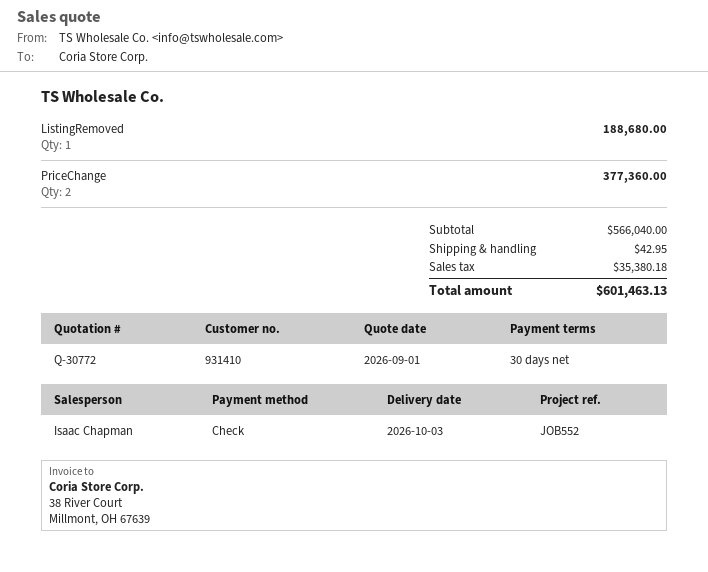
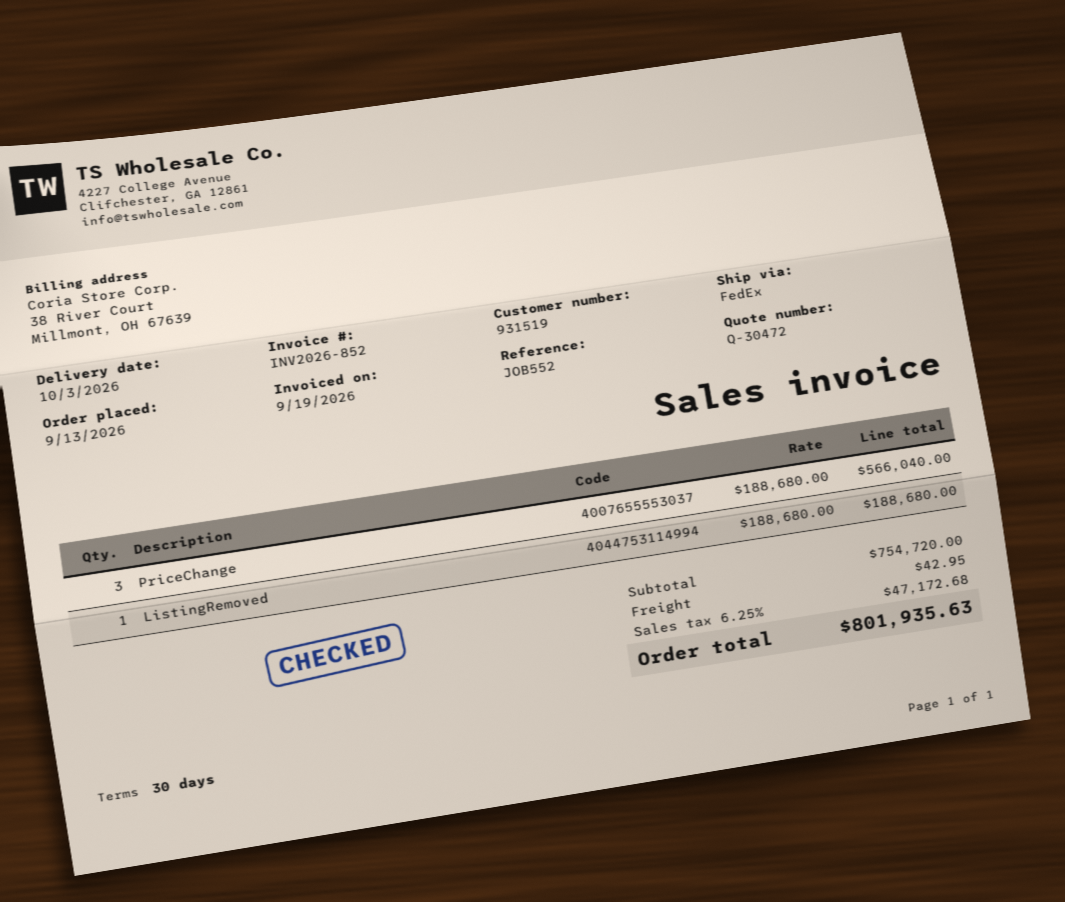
quote number: Q-30772 -> Q-30472
customer number: 931410 -> 931519
PriceChange: 2 for 377360.00 -> 3 for 566040.00
subtotal: 566040.00 -> 754720.00
tax: 35380.18 -> 47172.68
total: 601463.13 -> 801935.63

